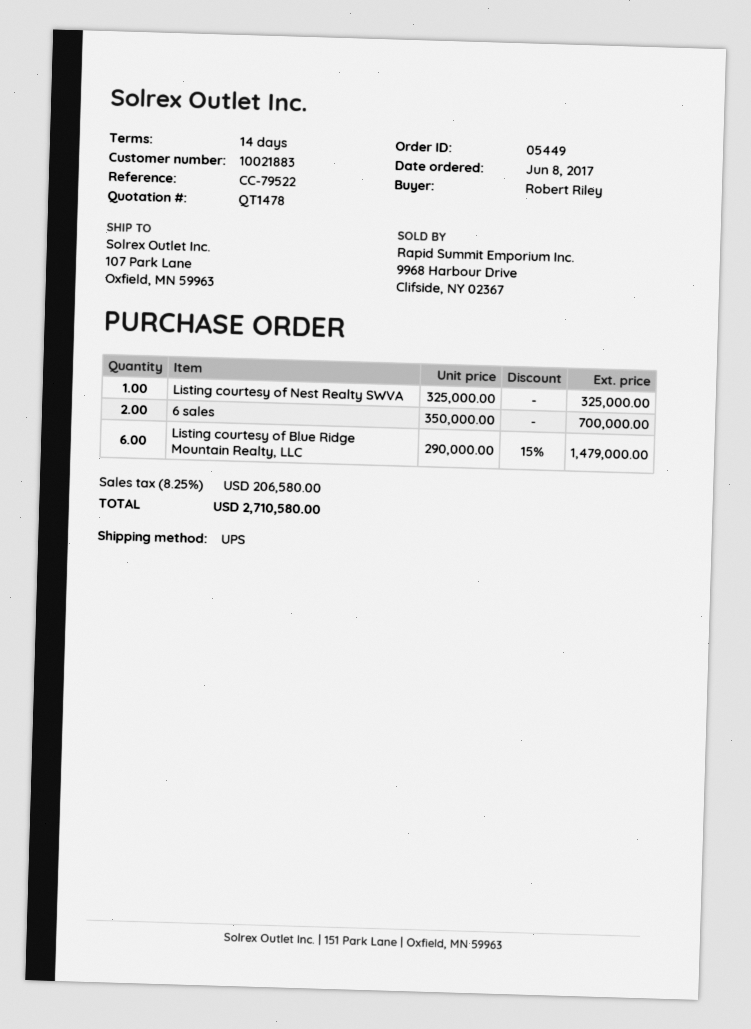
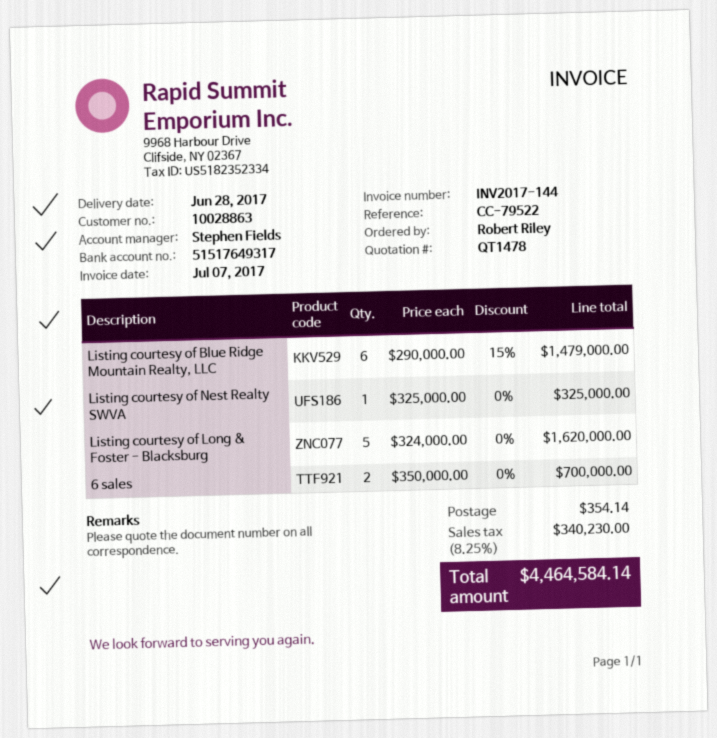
customer number: 10021883 -> 10028863
Listing courtesy of Long & Foster - Blacksburg: none -> 5 x 324000.00 = 1620000.00
shipping: none -> 354.14
tax: 8.25% = 206580.00 -> 8.25% = 340230.00
total: 2710580.00 -> 4464584.14

